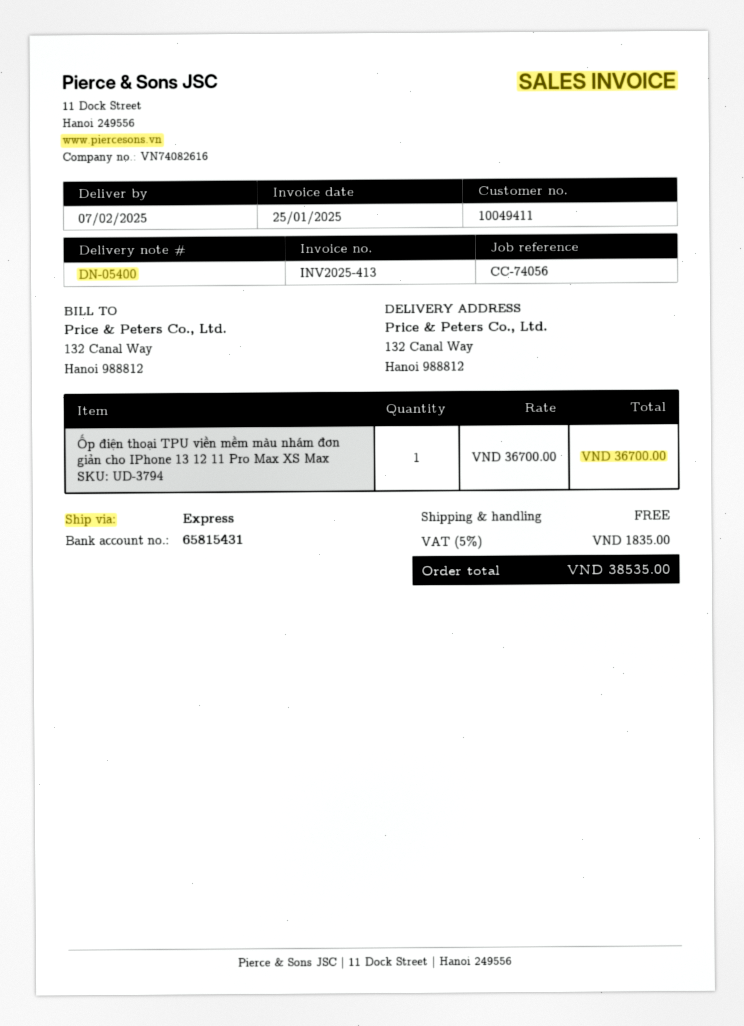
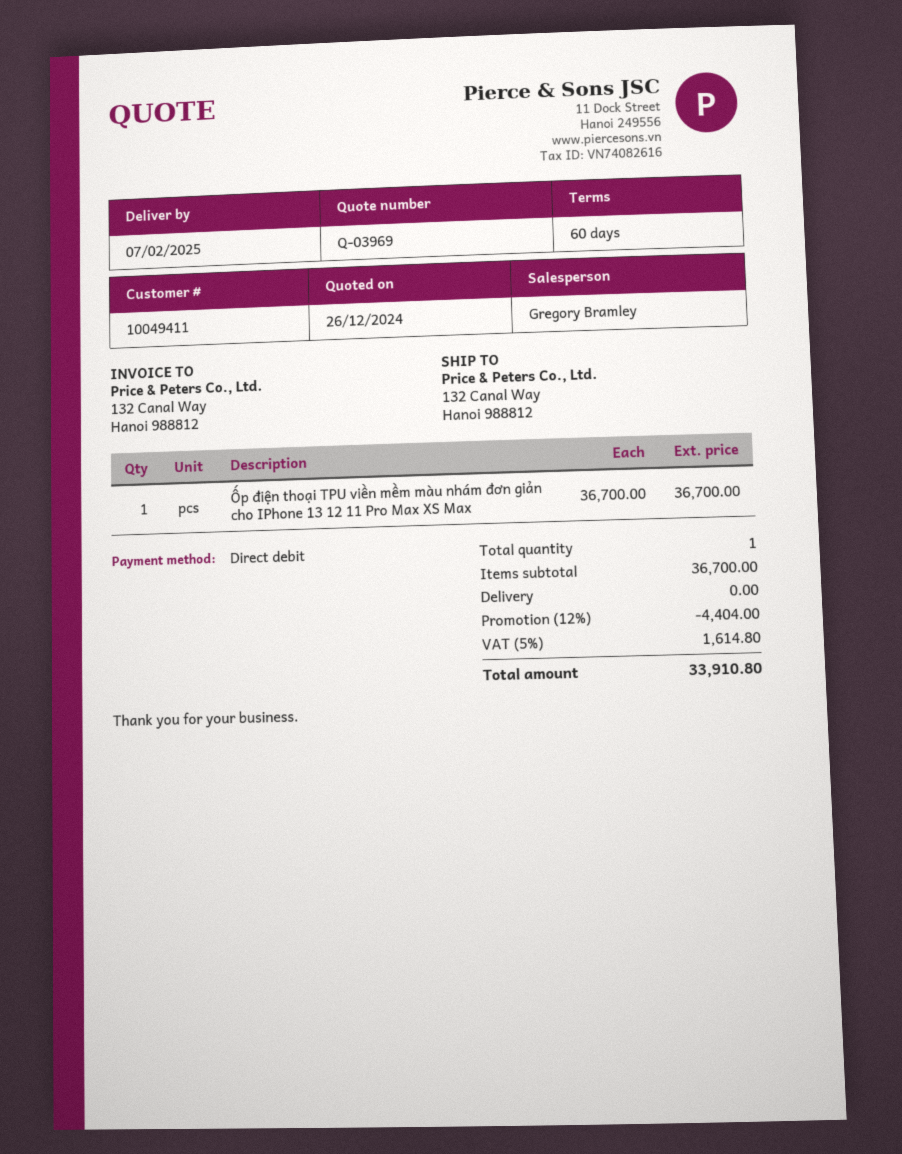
discount: none -> 12% = 4404.00
tax: 5% = 1835.00 -> 5% = 1614.80
total: 38535.00 -> 33910.80

